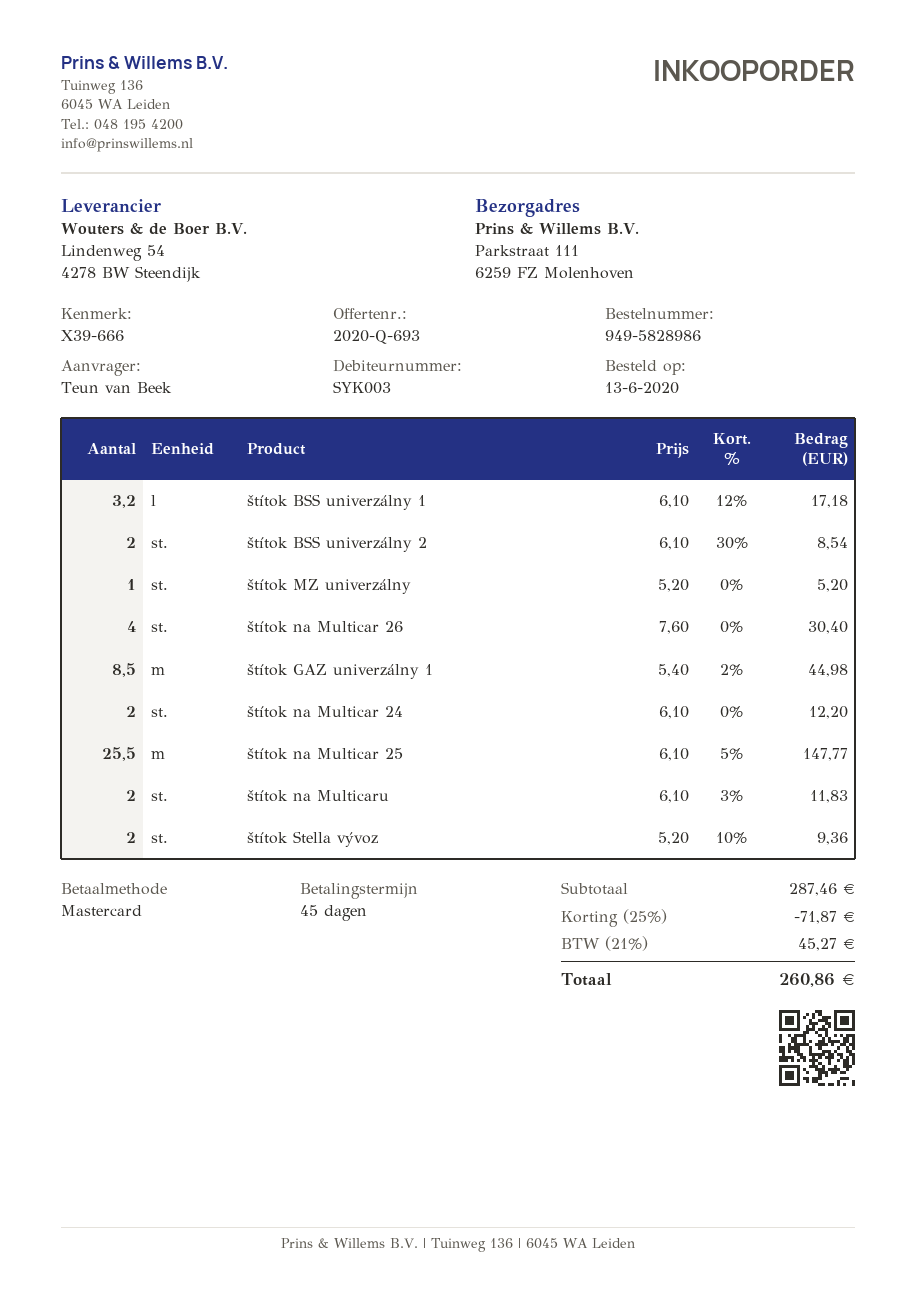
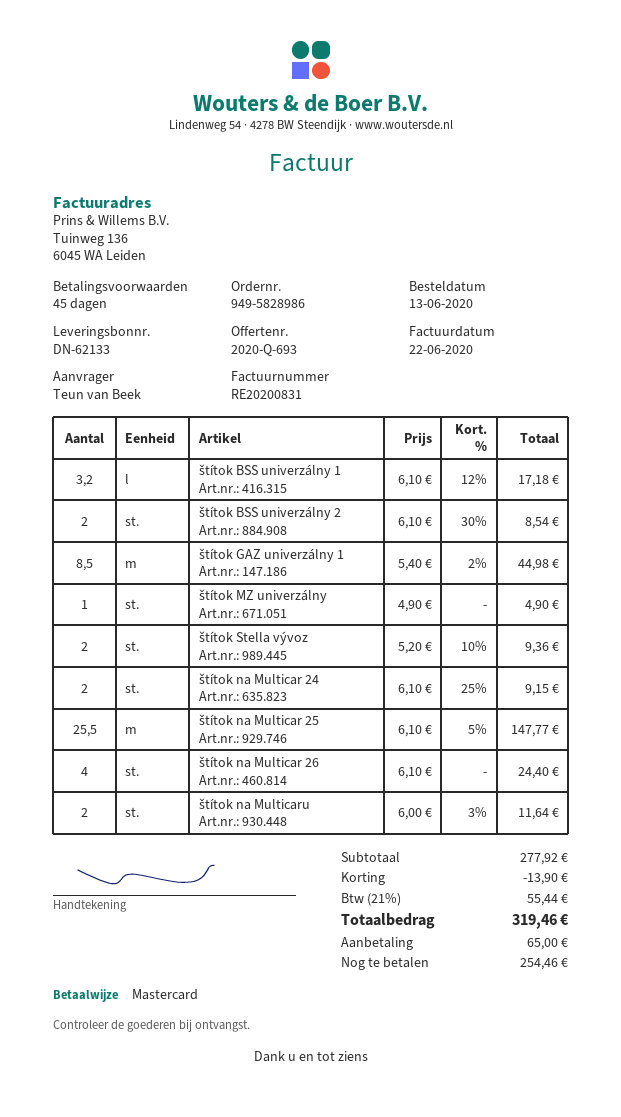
štítok MZ univerzálny: 1 x 5.20 = 5.20 -> 1 x 4.90 = 4.90
štítok na Multicar 26: 4 x 7.60 = 30.40 -> 4 x 6.10 = 24.40
štítok na Multicar 24: 2 x 6.10 = 12.20 -> 2 x 6.10 - 25% = 9.15
štítok na Multicaru: 2 x 6.10 - 3% = 11.83 -> 2 x 6.00 - 3% = 11.64
subtotal: 287.46 -> 277.92
discount: 71.87 -> 13.90
tax: 21% = 45.27 -> 21% = 55.44
total: 260.86 -> 319.46

